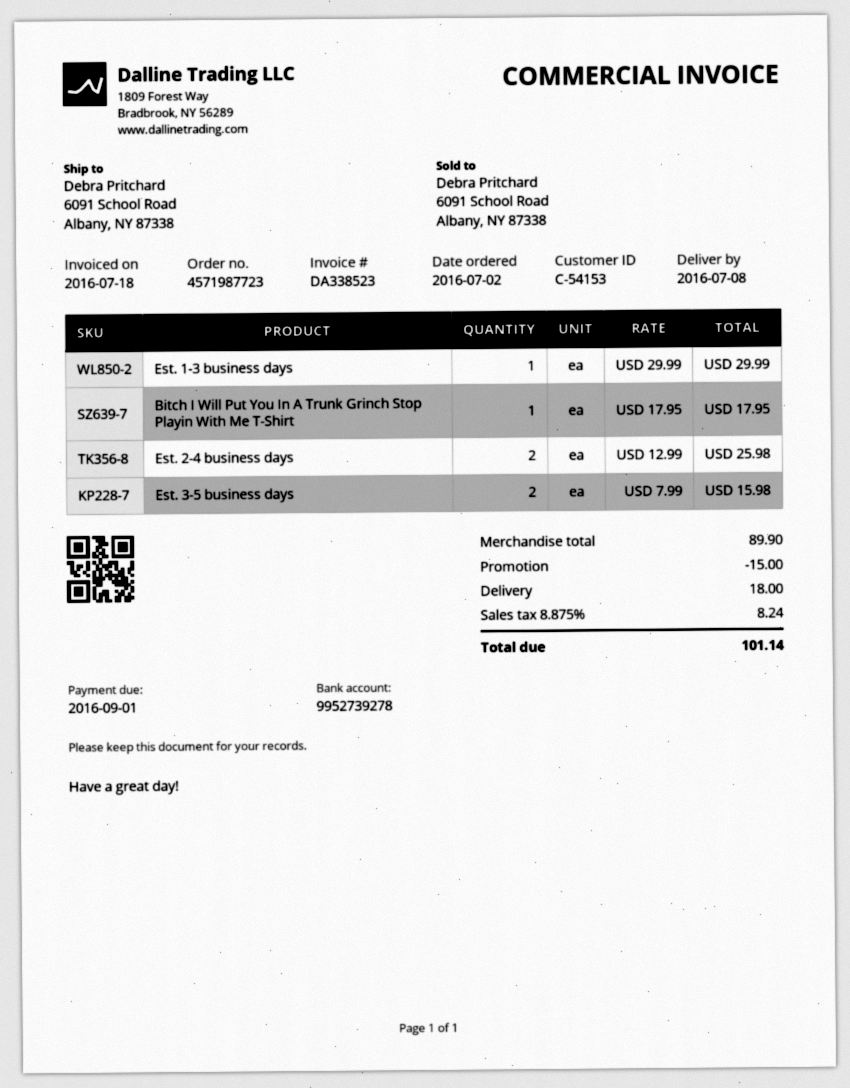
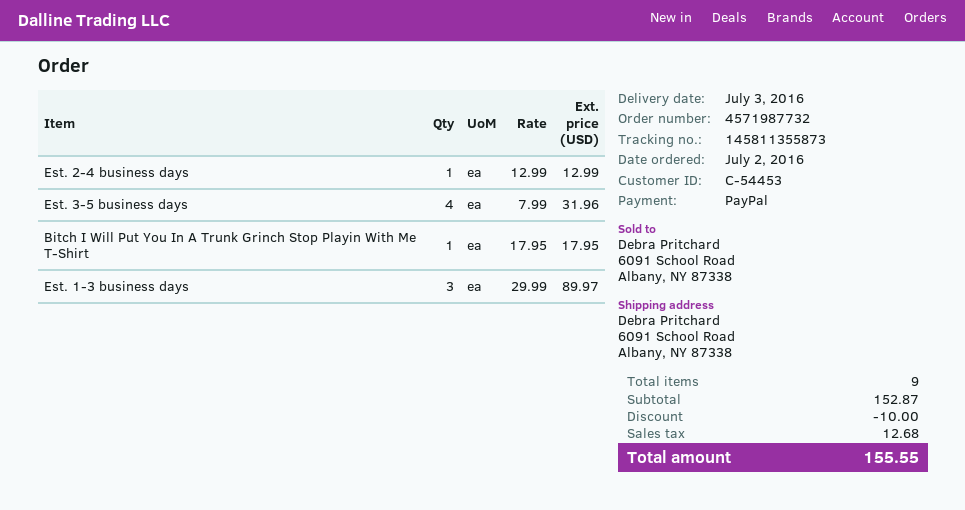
order number: 4571987723 -> 4571987732
delivery date: 2016-07-08 -> 2016-07-03
customer number: C-54153 -> C-54453
Est. 1-3 business days: 1 x 29.99 = 29.99 -> 3 x 29.99 = 89.97
Est. 2-4 business days: 2 x 12.99 = 25.98 -> 1 x 12.99 = 12.99
Est. 3-5 business days: 2 x 7.99 = 15.98 -> 4 x 7.99 = 31.96
subtotal: 89.90 -> 152.87
discount: 15.00 -> 10.00
shipping: 18.00 -> none
tax: 8.24 -> 12.68
total: 101.14 -> 155.55

